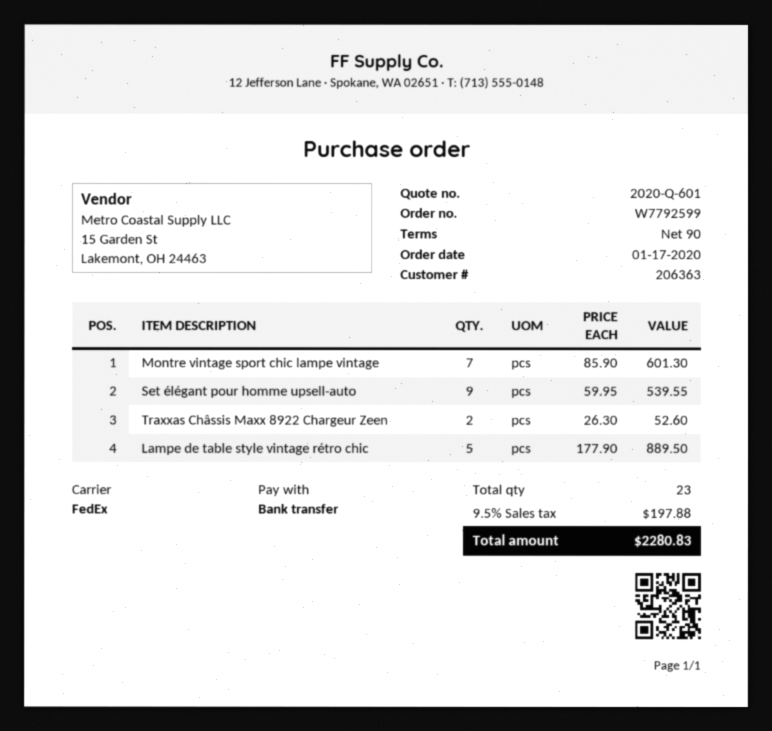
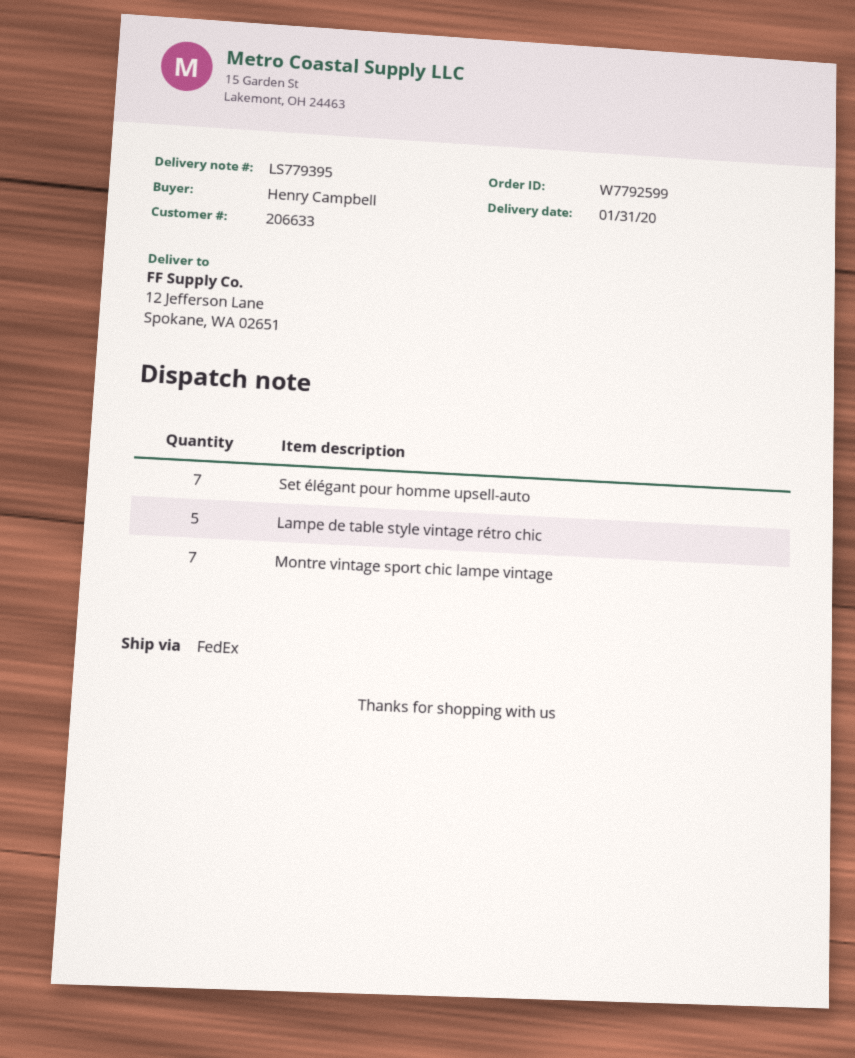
customer number: 206363 -> 206633
Set élégant pour homme upsell-auto: 9 -> 7
Traxxas Châssis Maxx 8922 Chargeur Zeen: 2 -> none

